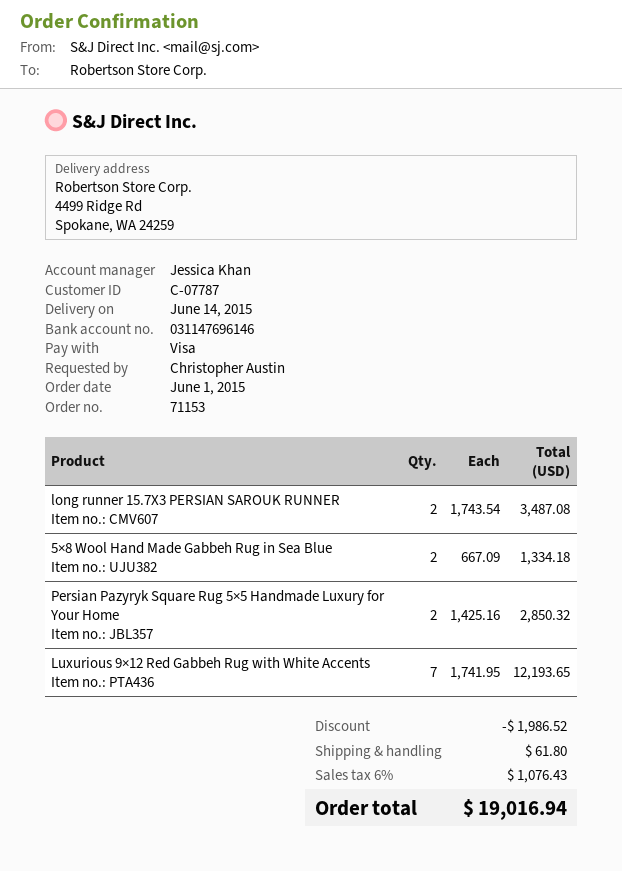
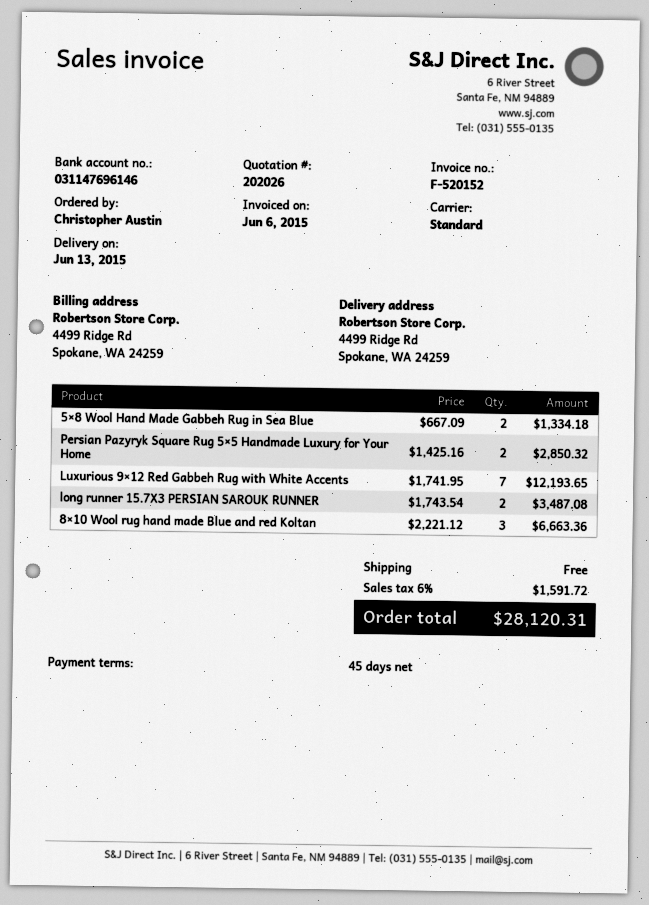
delivery date: 2015-06-14 -> 2015-06-13
8×10 Wool rug hand made Blue and red Koltan: none -> 3 x 2221.12 = 6663.36
discount: 1986.52 -> none
shipping: 61.80 -> 0.00
tax: 6% = 1076.43 -> 6% = 1591.72
total: 19016.94 -> 28120.31

